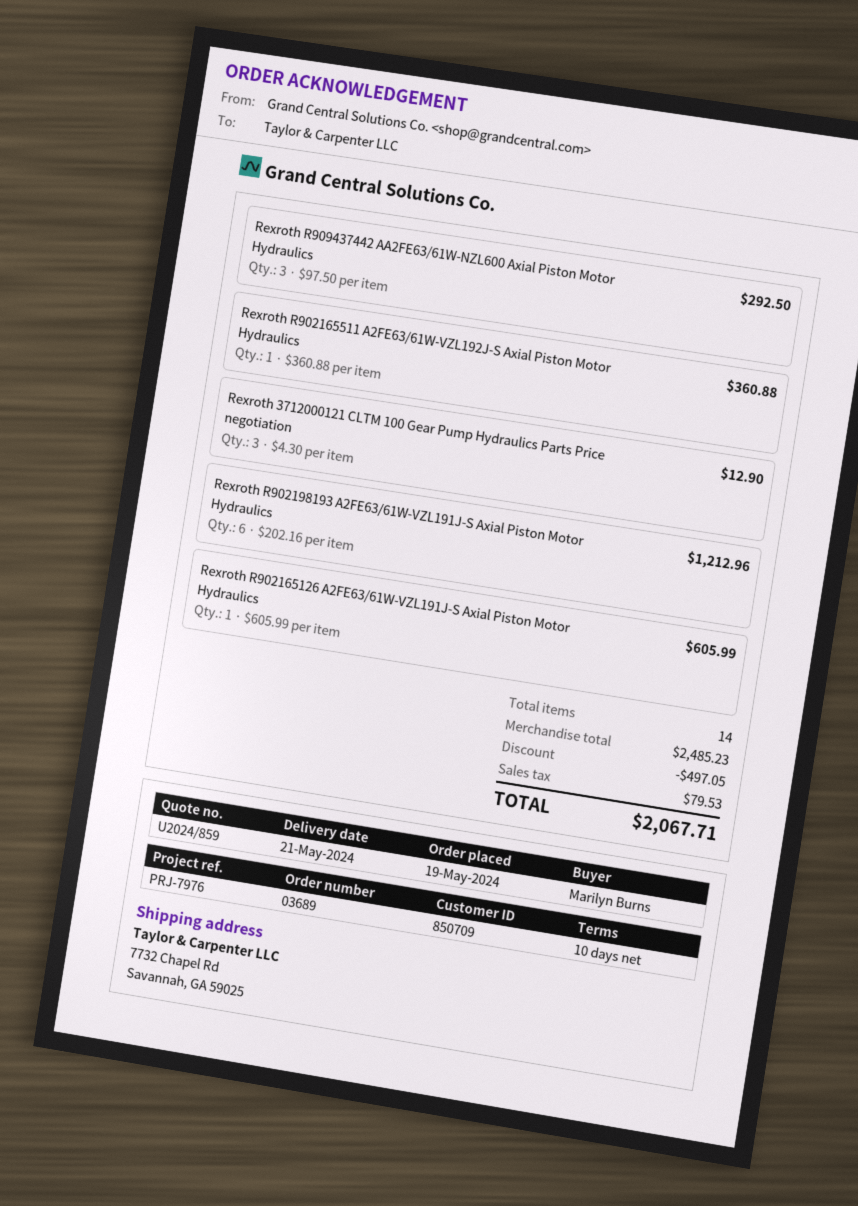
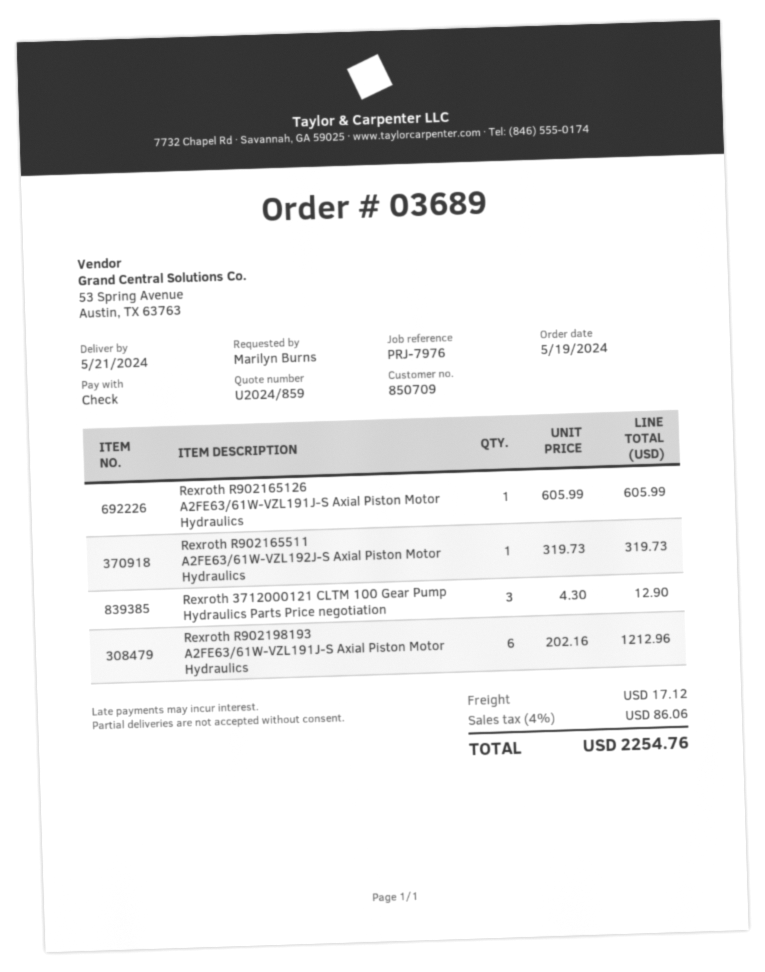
Rexroth R909437442 AA2FE63/61W-NZL600 Axial Piston Motor Hydraulics: 3 x 97.50 = 292.50 -> none
Rexroth R902165511 A2FE63/61W-VZL192J-S Axial Piston Motor Hydraulics: 1 x 360.88 = 360.88 -> 1 x 319.73 = 319.73
discount: 497.05 -> none
shipping: none -> 17.12
tax: 79.53 -> 86.06
total: 2067.71 -> 2254.76

